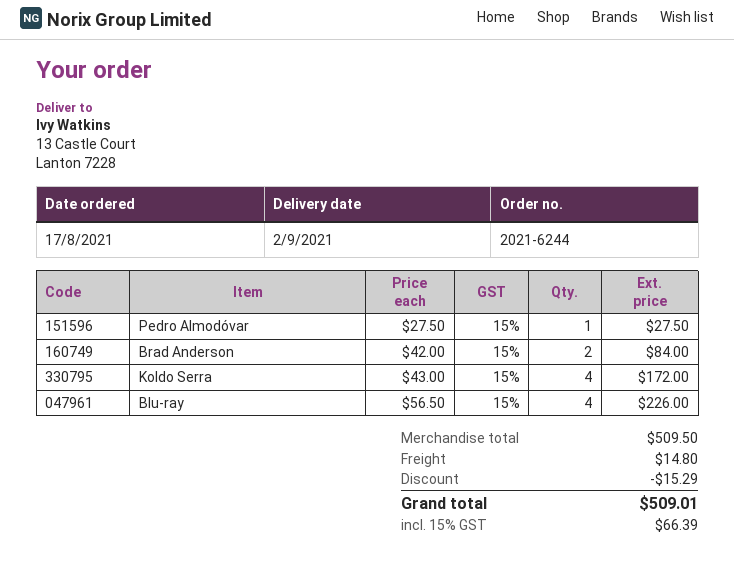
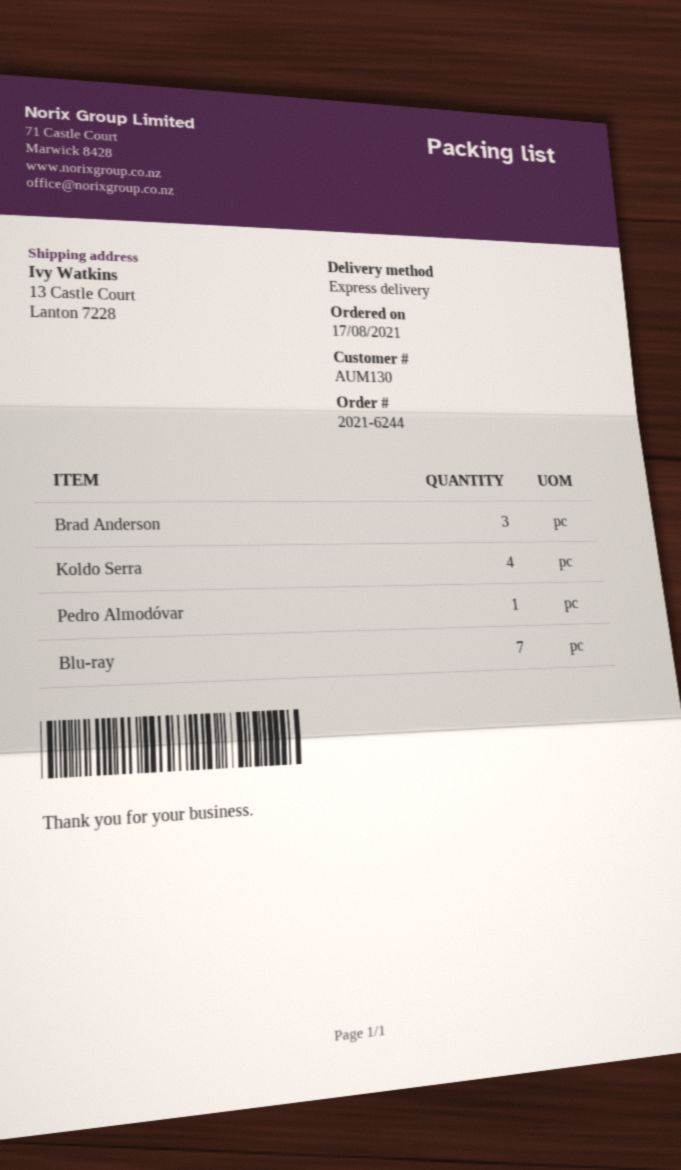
Brad Anderson: 2 -> 3
Blu-ray: 4 -> 7

